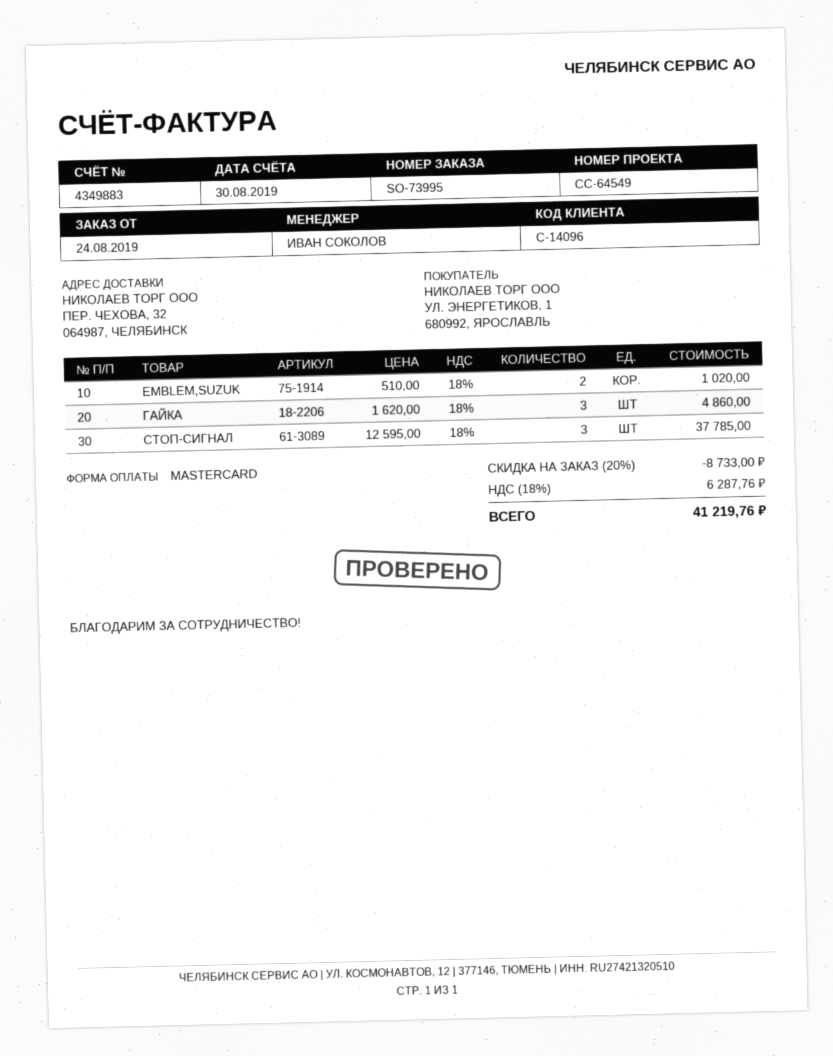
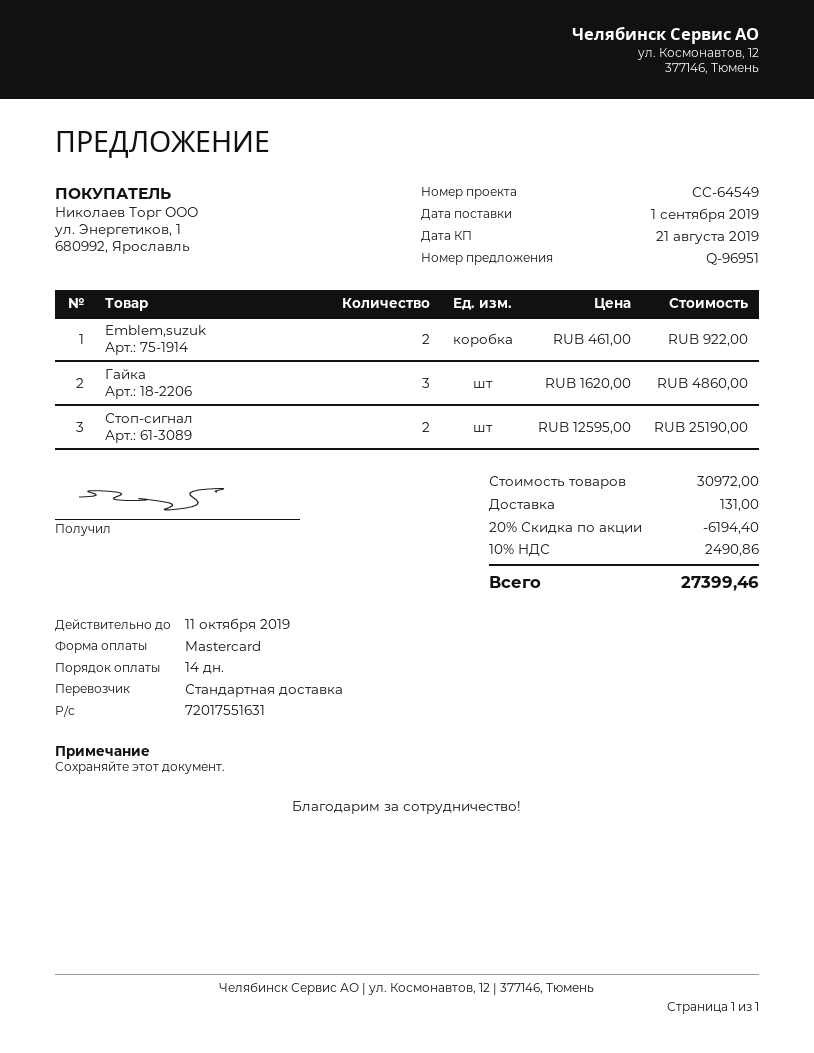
EMBLEM,SUZUK: 2 x 510.00 = 1020.00 -> 2 x 461.00 = 922.00
СТОП-СИГНАЛ: 3 x 12595.00 = 37785.00 -> 2 x 12595.00 = 25190.00
discount: 20% = 8733.00 -> 20% = 6194.40
shipping: none -> 131.00
tax: 18% = 6287.76 -> 10% = 2490.86
total: 41219.76 -> 27399.46

